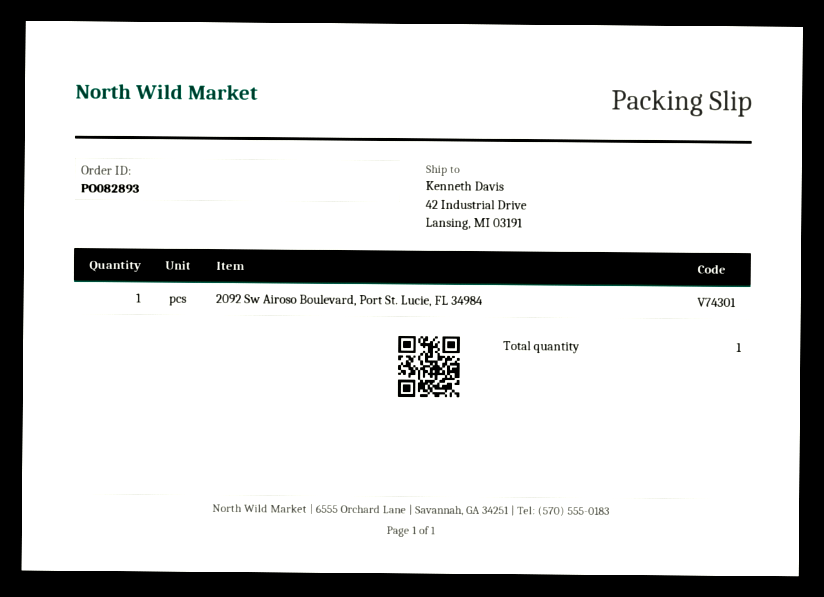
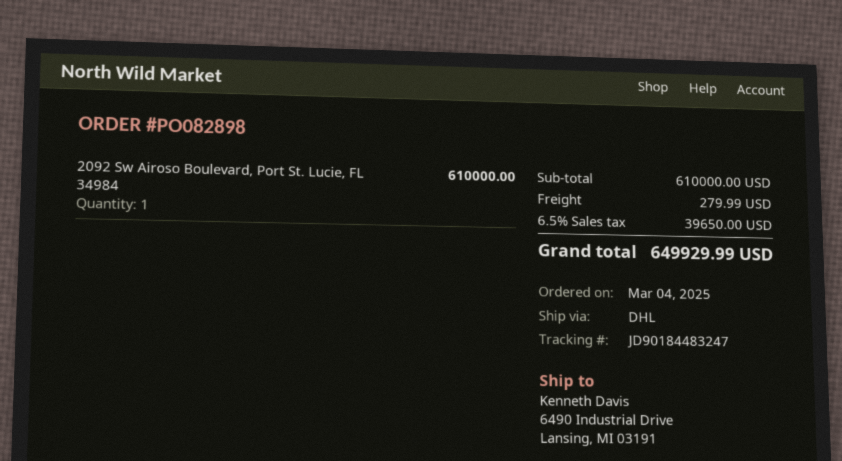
order number: PO082893 -> PO082898
ship to: 42 Industrial Drive, Lansing, MI 03191 -> 6490 Industrial Drive, Lansing, MI 03191

